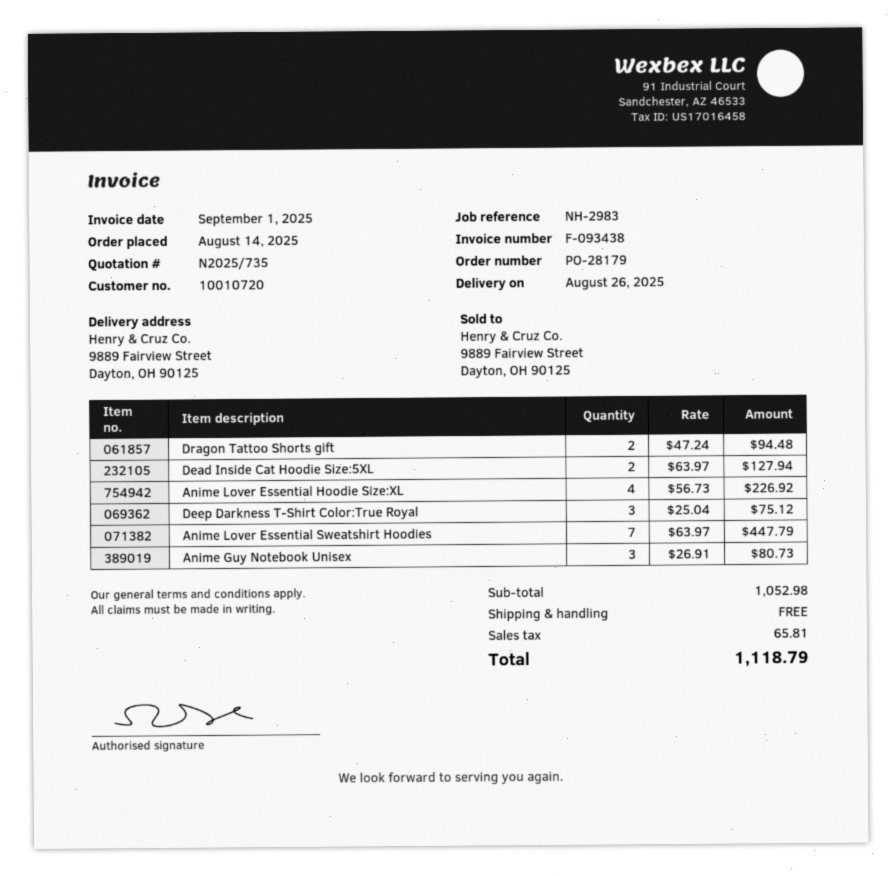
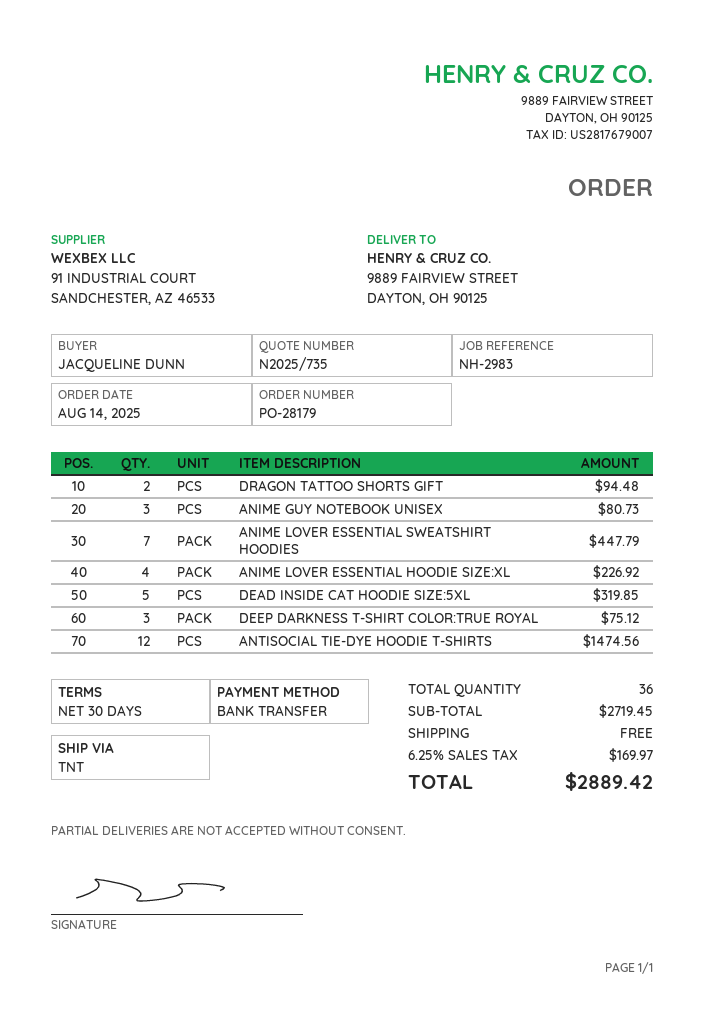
Dead Inside Cat Hoodie Size:5XL: 2 for 127.94 -> 5 for 319.85
ANTISOCIAL TIE-DYE HOODIE T-SHIRTS: none -> 12 for 1474.56
subtotal: 1052.98 -> 2719.45
tax: 65.81 -> 169.97
total: 1118.79 -> 2889.42

